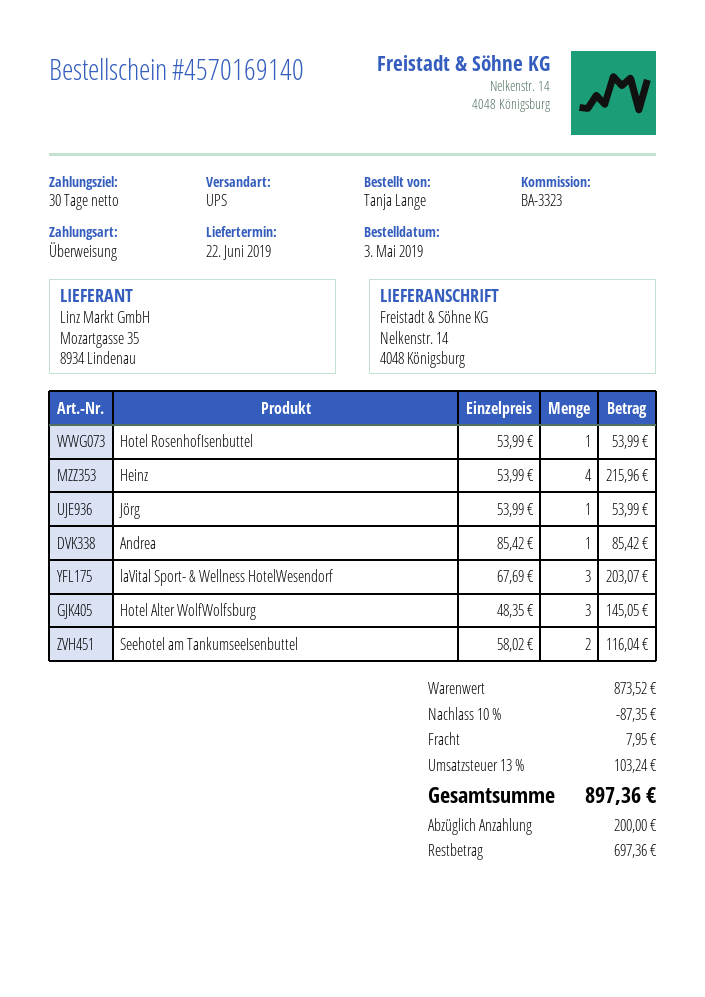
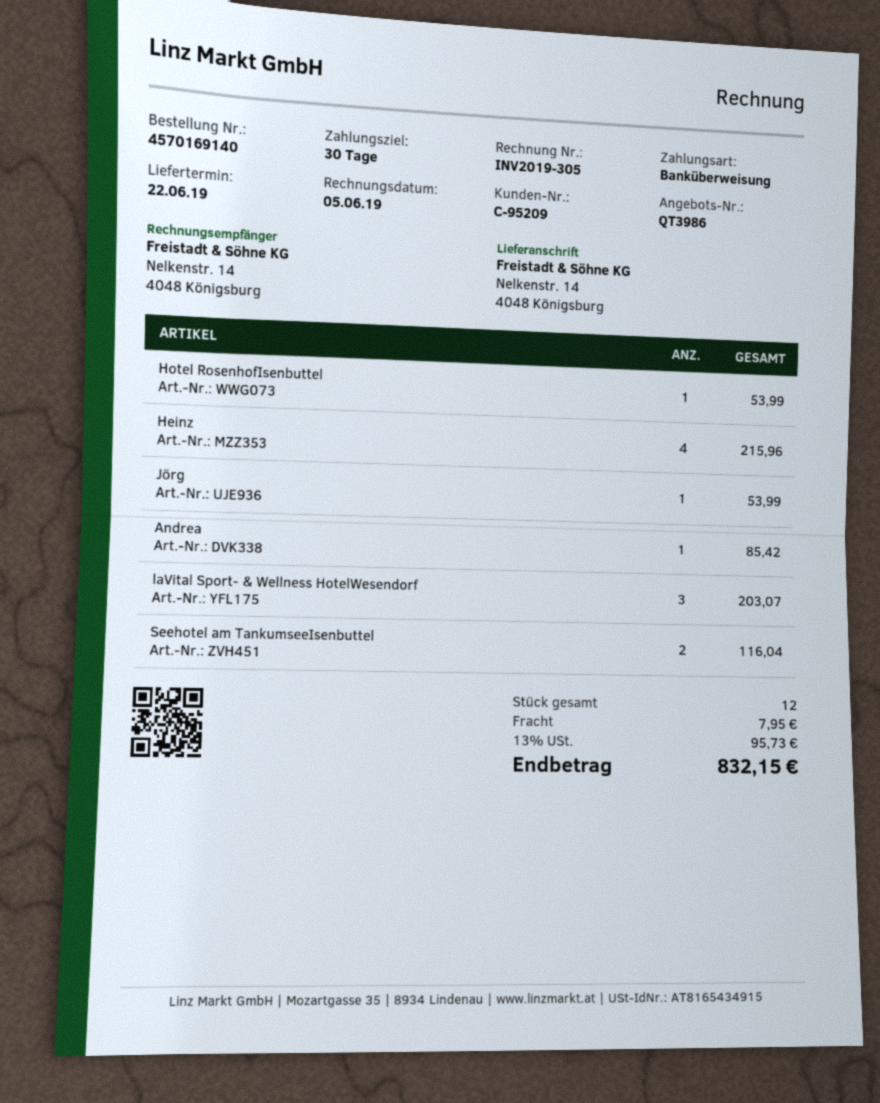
Hotel Alter WolfWolfsburg: 3 for 145.05 -> none
discount: 10% = 87.35 -> none
tax: 13% = 103.24 -> 13% = 95.73
total: 897.36 -> 832.15

